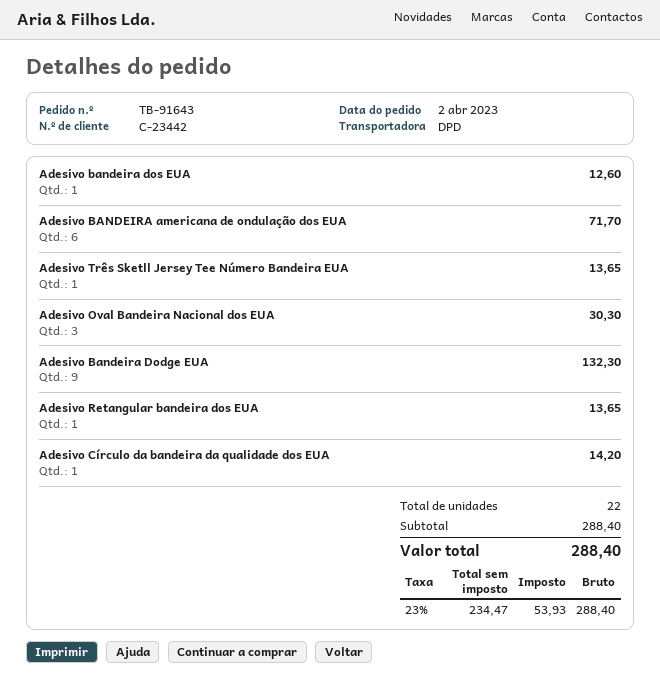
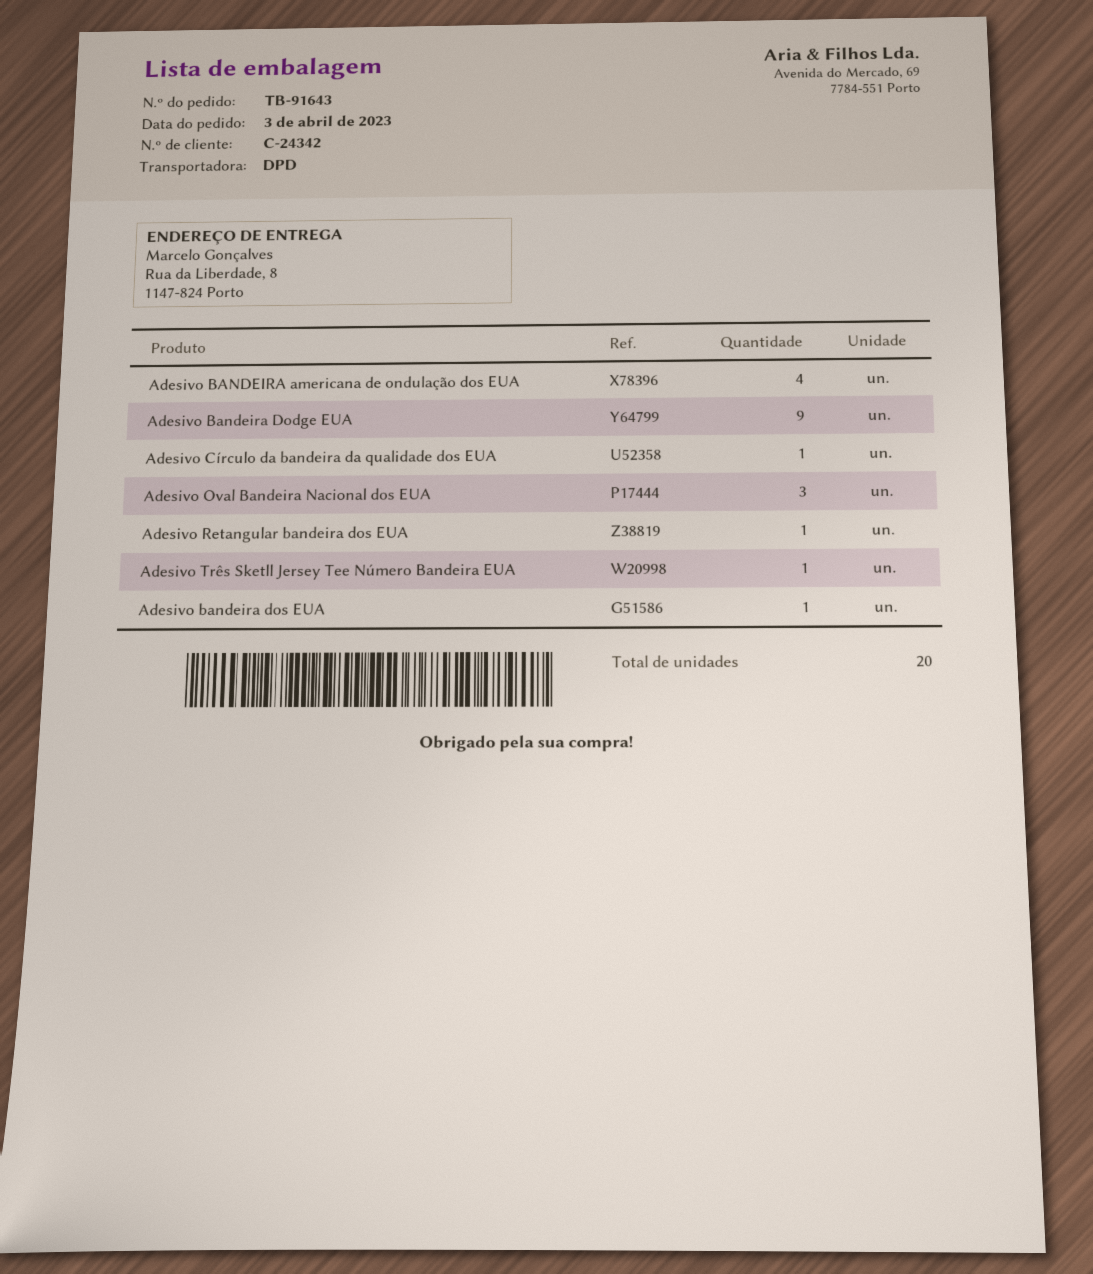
order date: 2023-04-02 -> 2023-04-03
customer number: C-23442 -> C-24342
Adesivo BANDEIRA americana de ondulação dos EUA: 6 -> 4
total quantity: 22 -> 20

